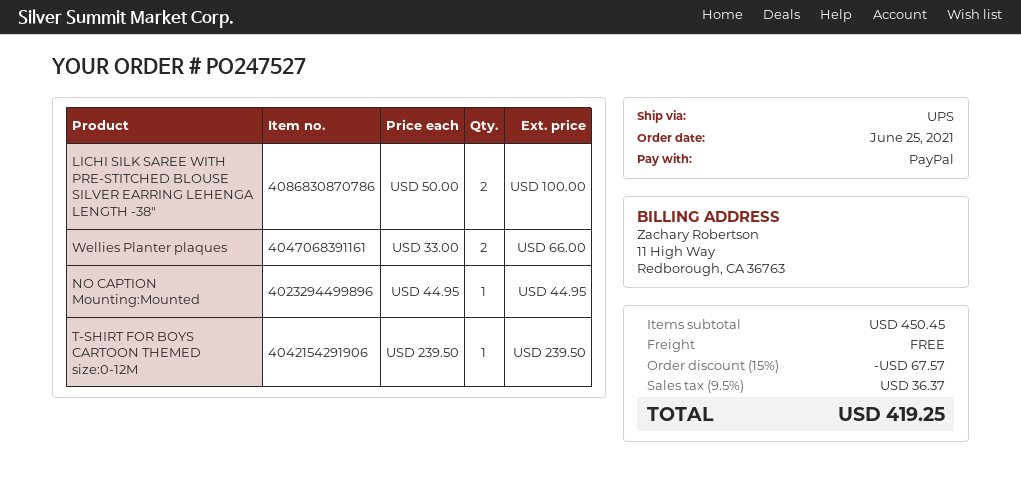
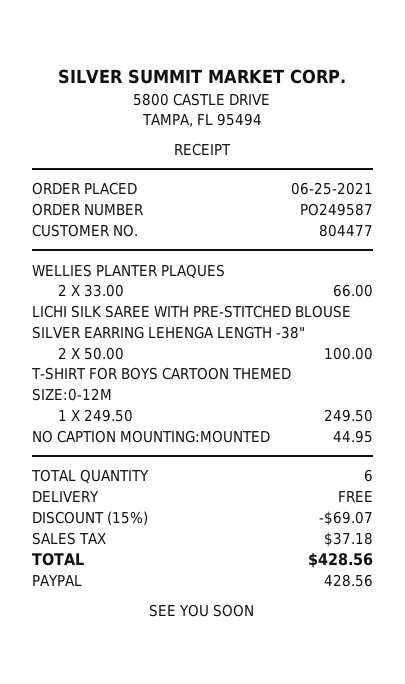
order number: PO247527 -> PO249587
T-SHIRT FOR BOYS CARTOON THEMED size:0-12M: 1 x 239.50 = 239.50 -> 1 x 249.50 = 249.50
discount: 15% = 67.57 -> 15% = 69.07
tax: 36.37 -> 37.18
total: 419.25 -> 428.56

